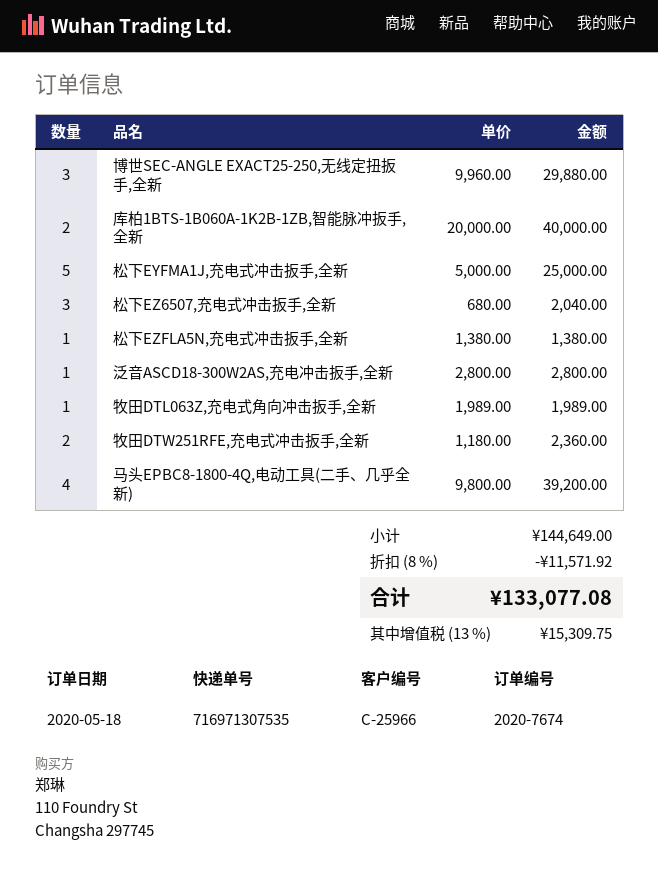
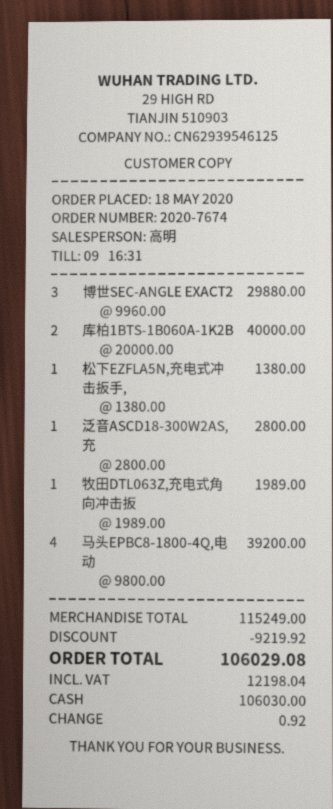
松下EYFMA1J,充电式冲击扳手,全新: 5 x 5000.00 = 25000.00 -> none
松下EZ6507,充电式冲击扳手,全新: 3 x 680.00 = 2040.00 -> none
牧田DTW251RFE,充电式冲击扳手,全新: 2 x 1180.00 = 2360.00 -> none
subtotal: 144649.00 -> 115249.00
discount: 11571.92 -> 9219.92
tax: 15309.75 -> 12198.04
total: 133077.08 -> 106029.08

